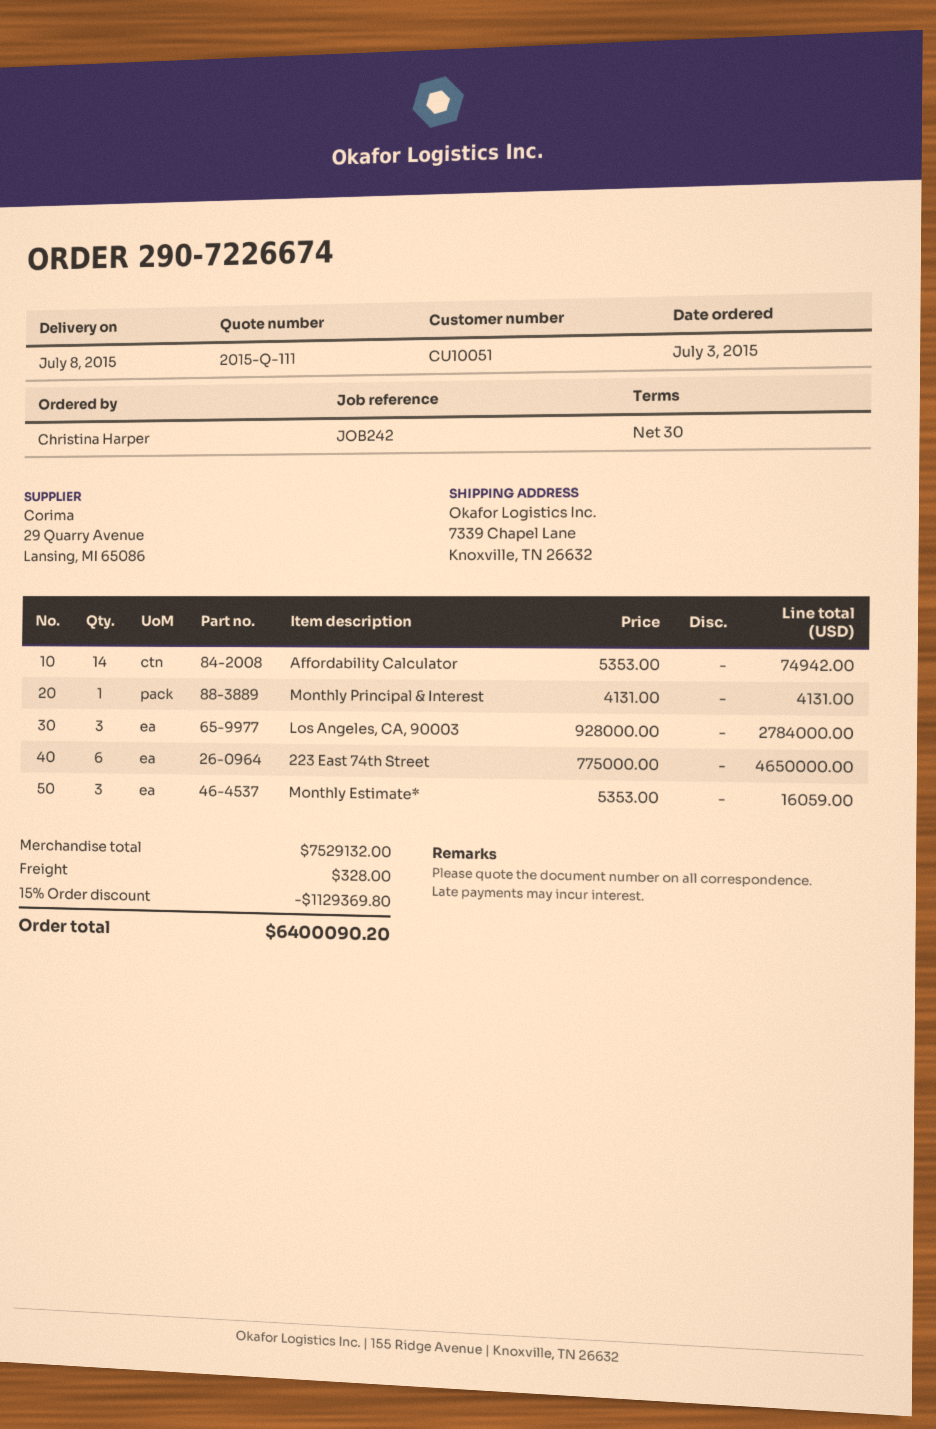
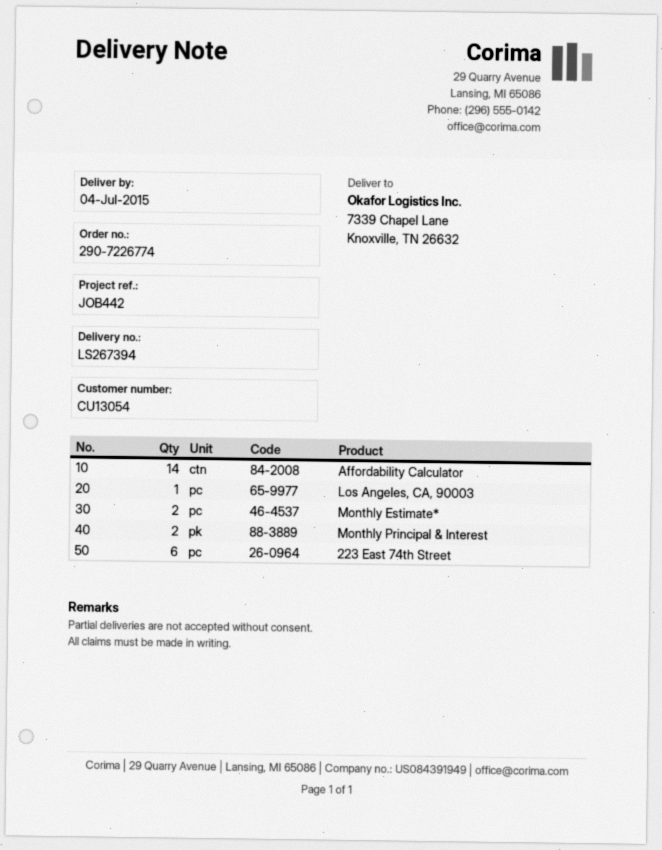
order number: 290-7226674 -> 290-7226774
delivery date: 2015-07-08 -> 2015-07-04
customer number: CU10051 -> CU13054
reference: JOB242 -> JOB442
Monthly Principal & Interest: 1 -> 2
Los Angeles, CA, 90003: 3 -> 1
Monthly Estimate*: 3 -> 2

